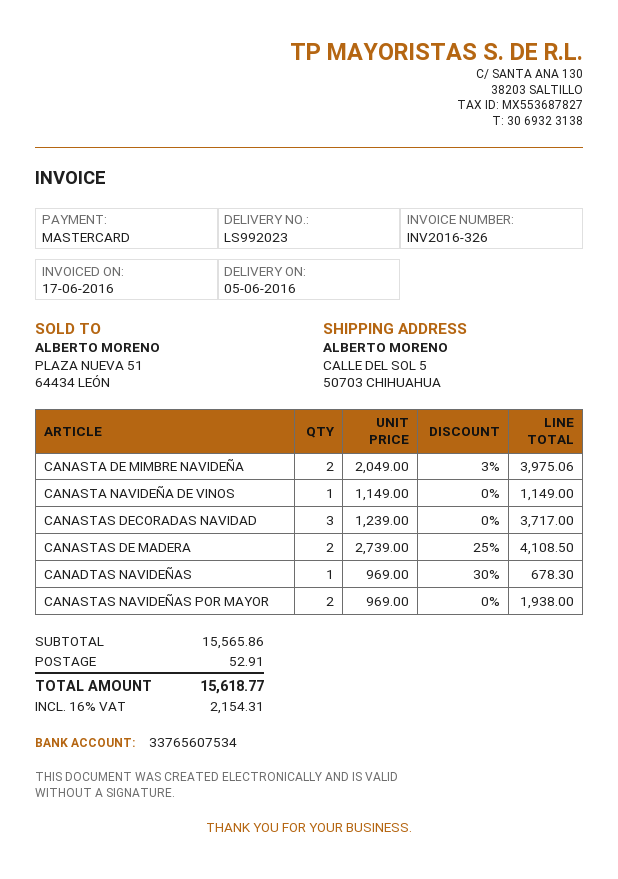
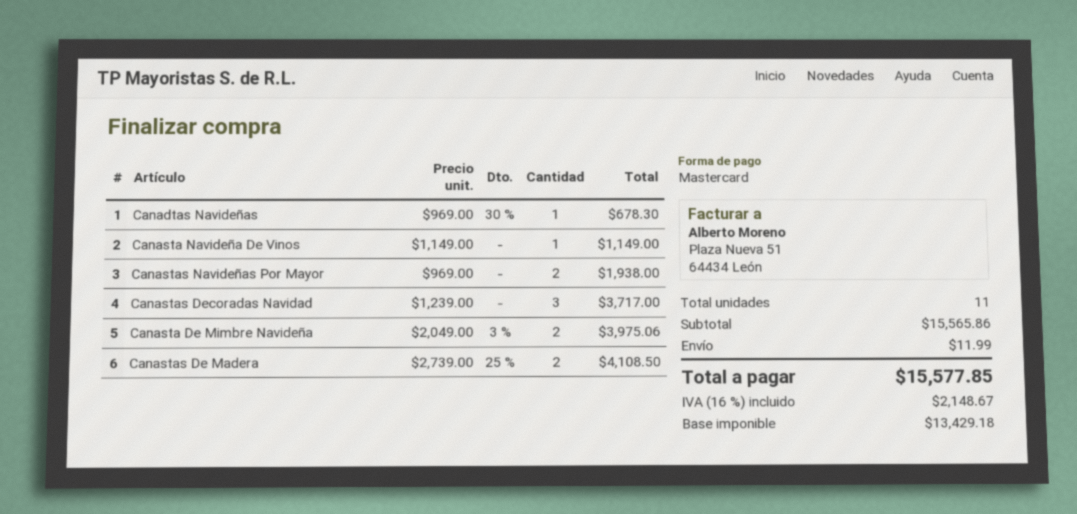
shipping: 52.91 -> 11.99
tax: 16% = 2154.31 -> 16% = 2148.67
total: 15618.77 -> 15577.85

